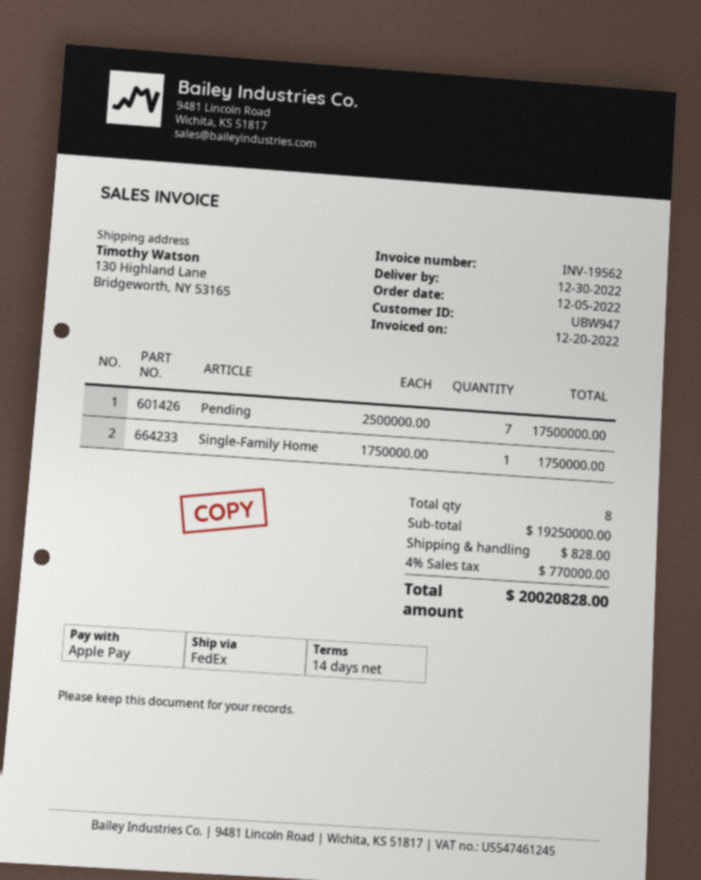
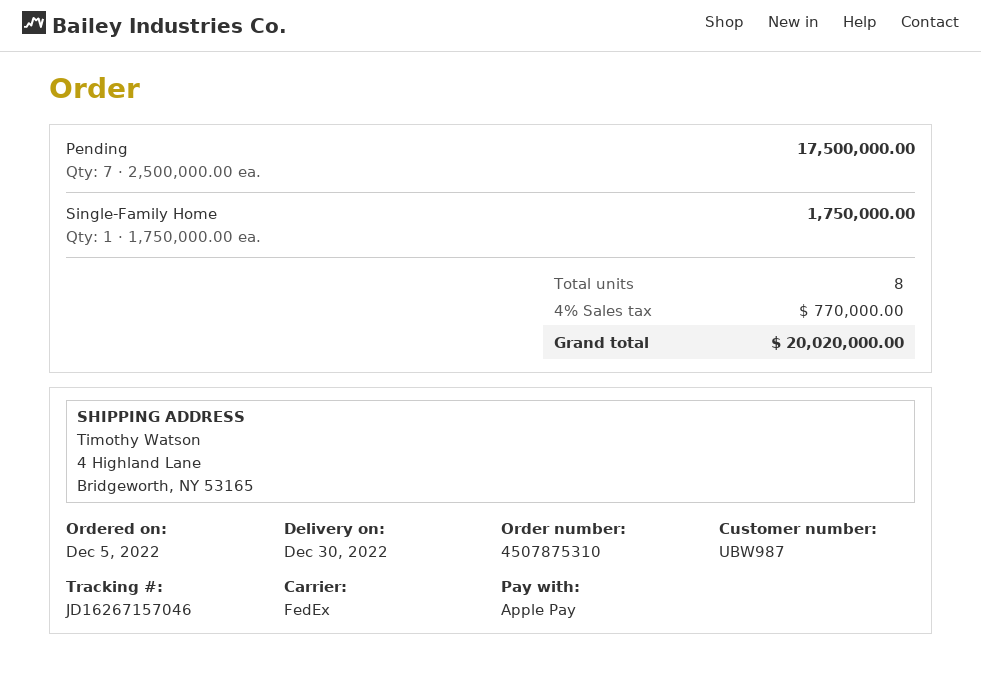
customer number: UBW947 -> UBW987
ship to: 130 Highland Lane, Bridgeworth, NY 53165 -> 4 Highland Lane, Bridgeworth, NY 53165
shipping: 828.00 -> none
total: 20020828.00 -> 20020000.00

